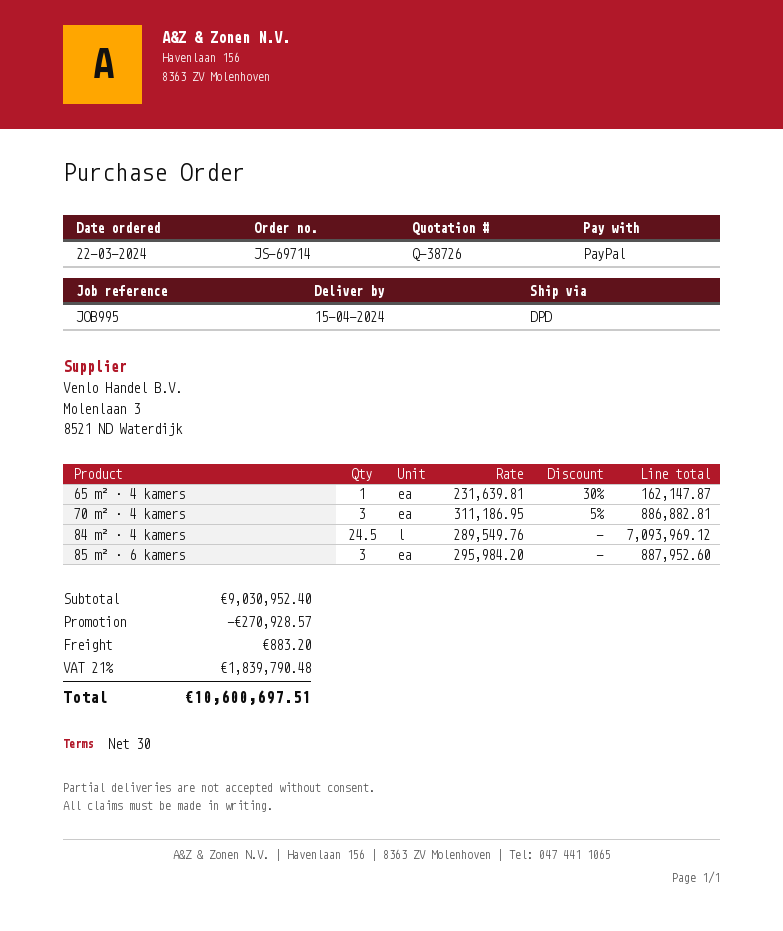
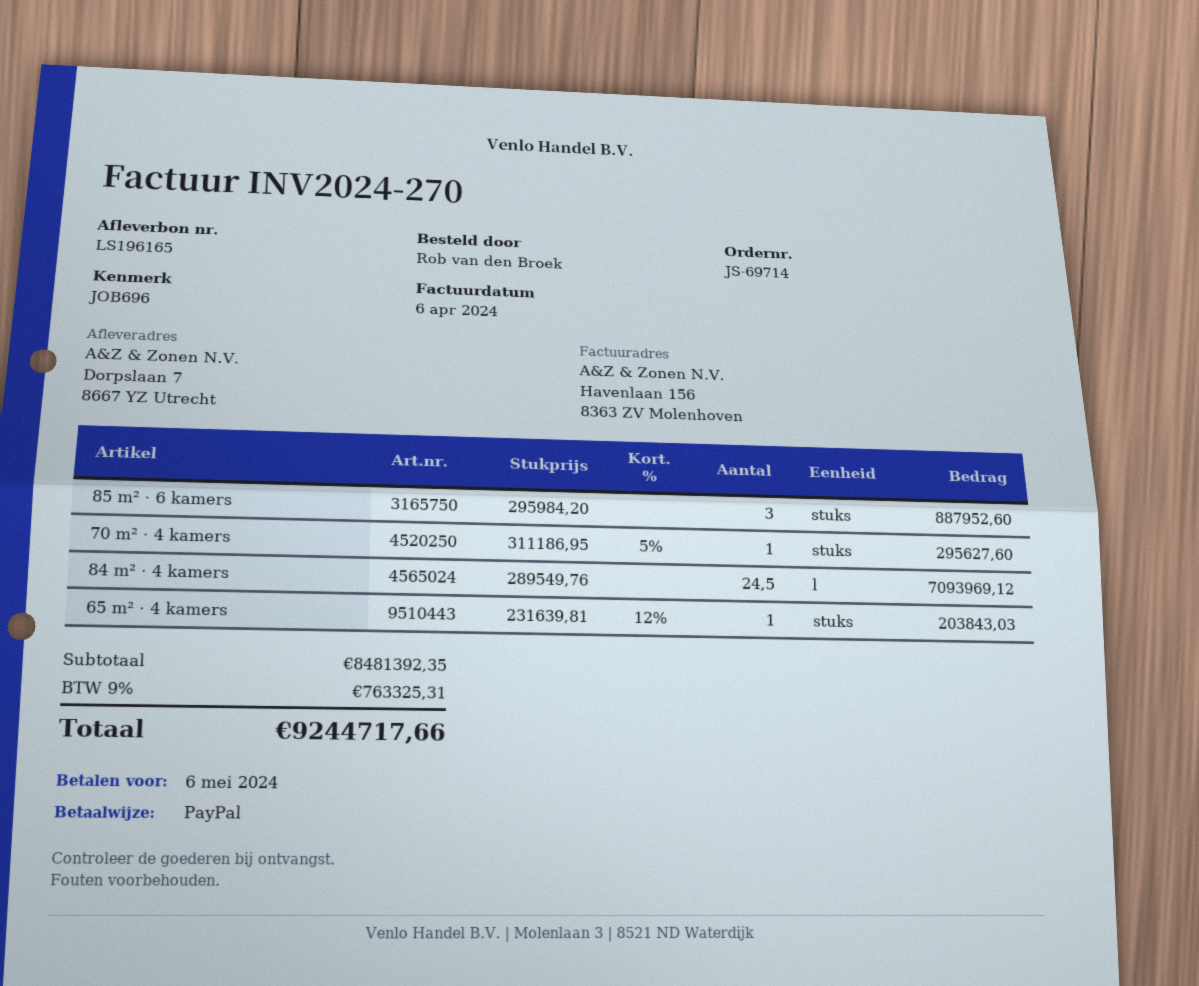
reference: JOB995 -> JOB696
65 m² · 4 kamers: 1 x 231639.81 - 30% = 162147.87 -> 1 x 231639.81 - 12% = 203843.03
70 m² · 4 kamers: 3 x 311186.95 - 5% = 886882.81 -> 1 x 311186.95 - 5% = 295627.60
subtotal: 9030952.40 -> 8481392.35
discount: 270928.57 -> none
shipping: 883.20 -> none
tax: 21% = 1839790.48 -> 9% = 763325.31
total: 10600697.51 -> 9244717.66

